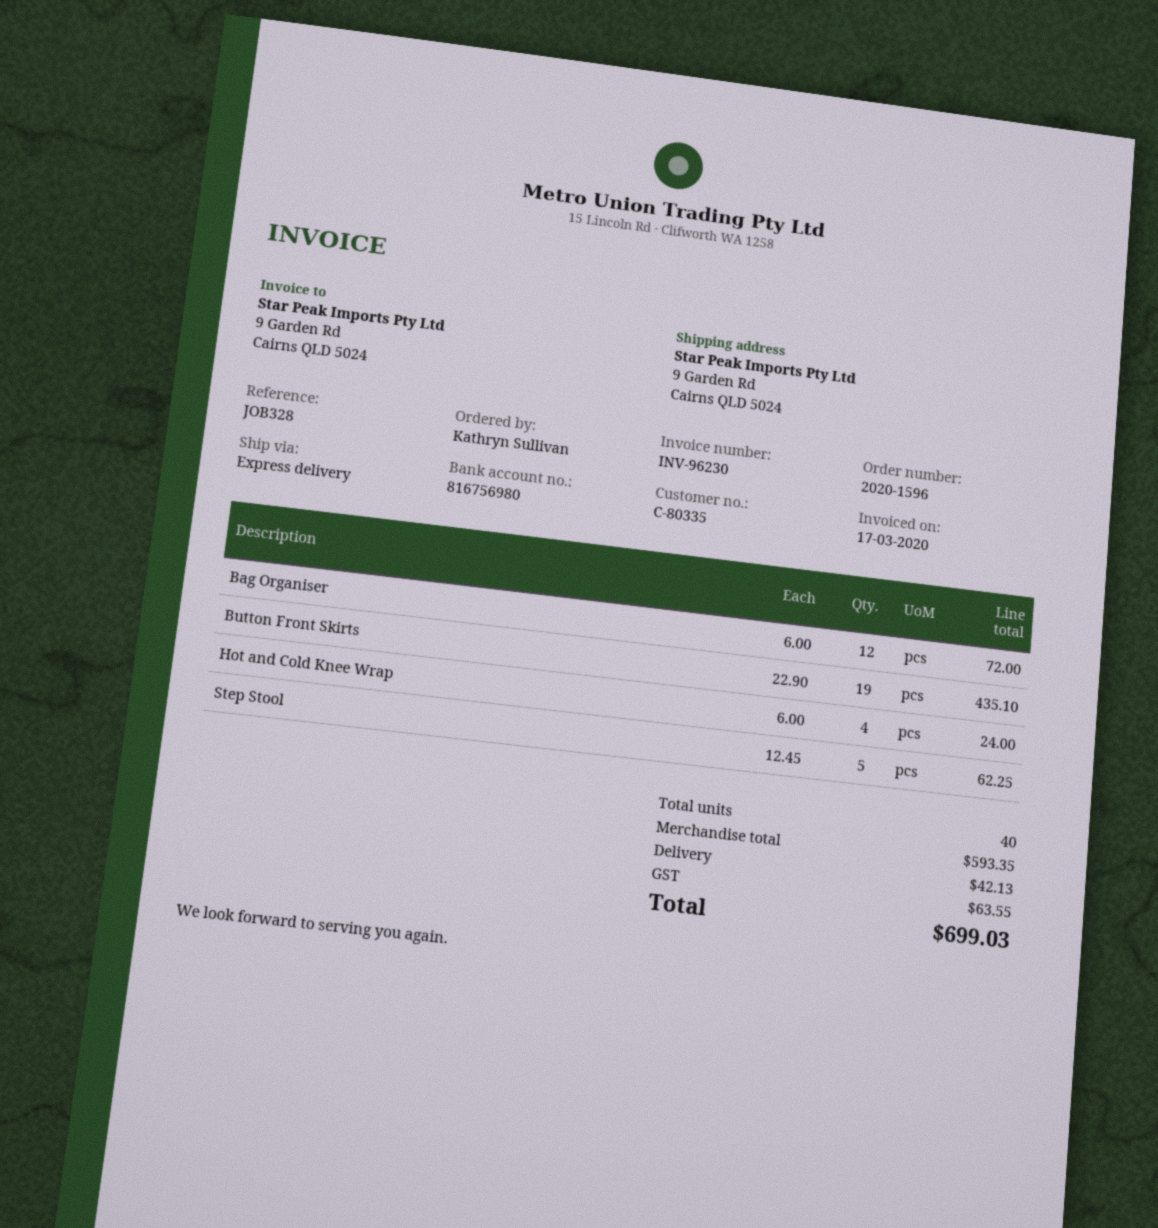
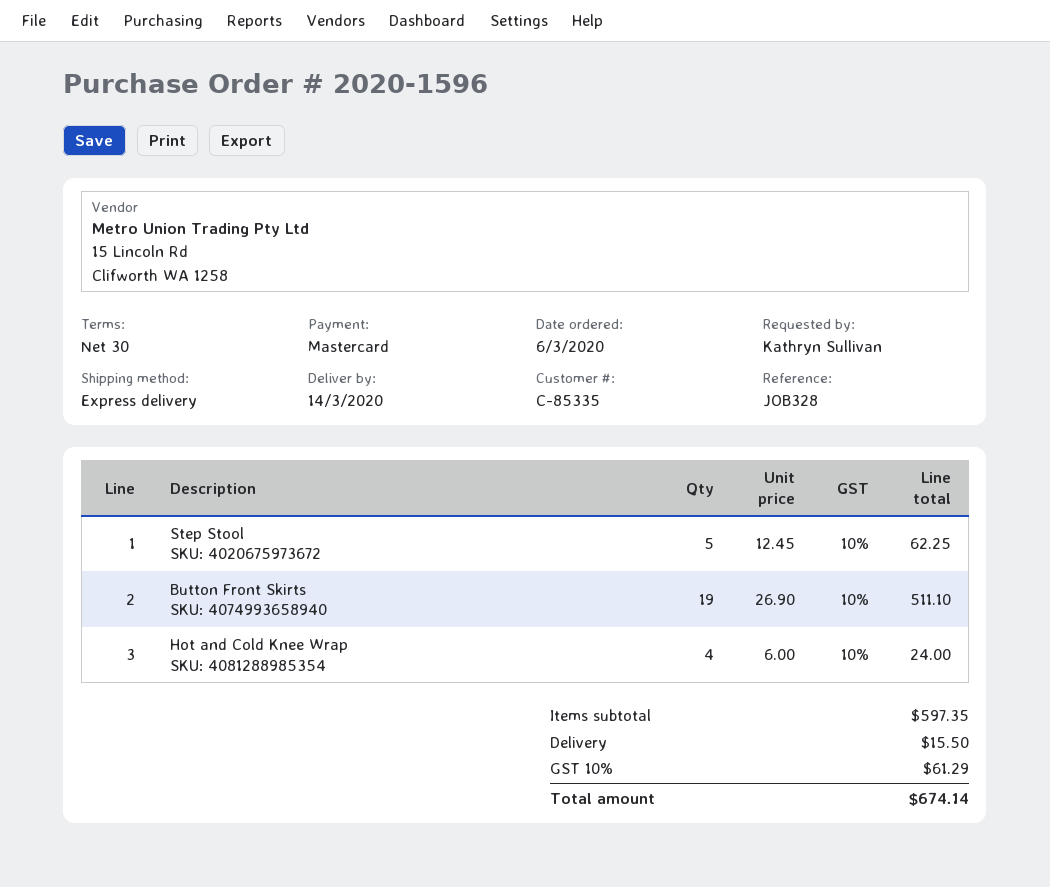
customer number: C-80335 -> C-85335
Bag Organiser: 12 x 6.00 = 72.00 -> none
Button Front Skirts: 19 x 22.90 = 435.10 -> 19 x 26.90 = 511.10
subtotal: 593.35 -> 597.35
shipping: 42.13 -> 15.50
tax: 63.55 -> 61.29
total: 699.03 -> 674.14

